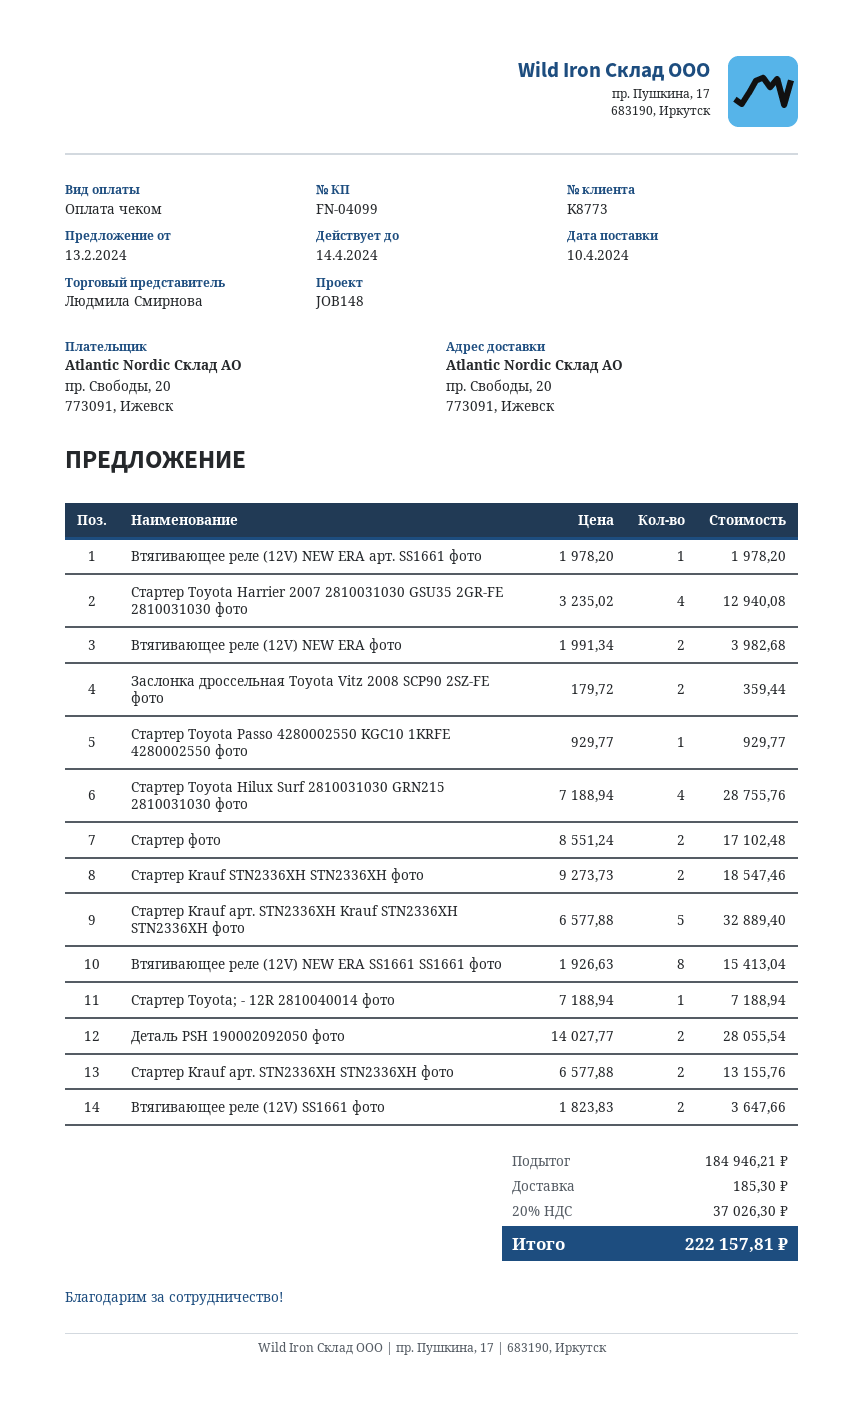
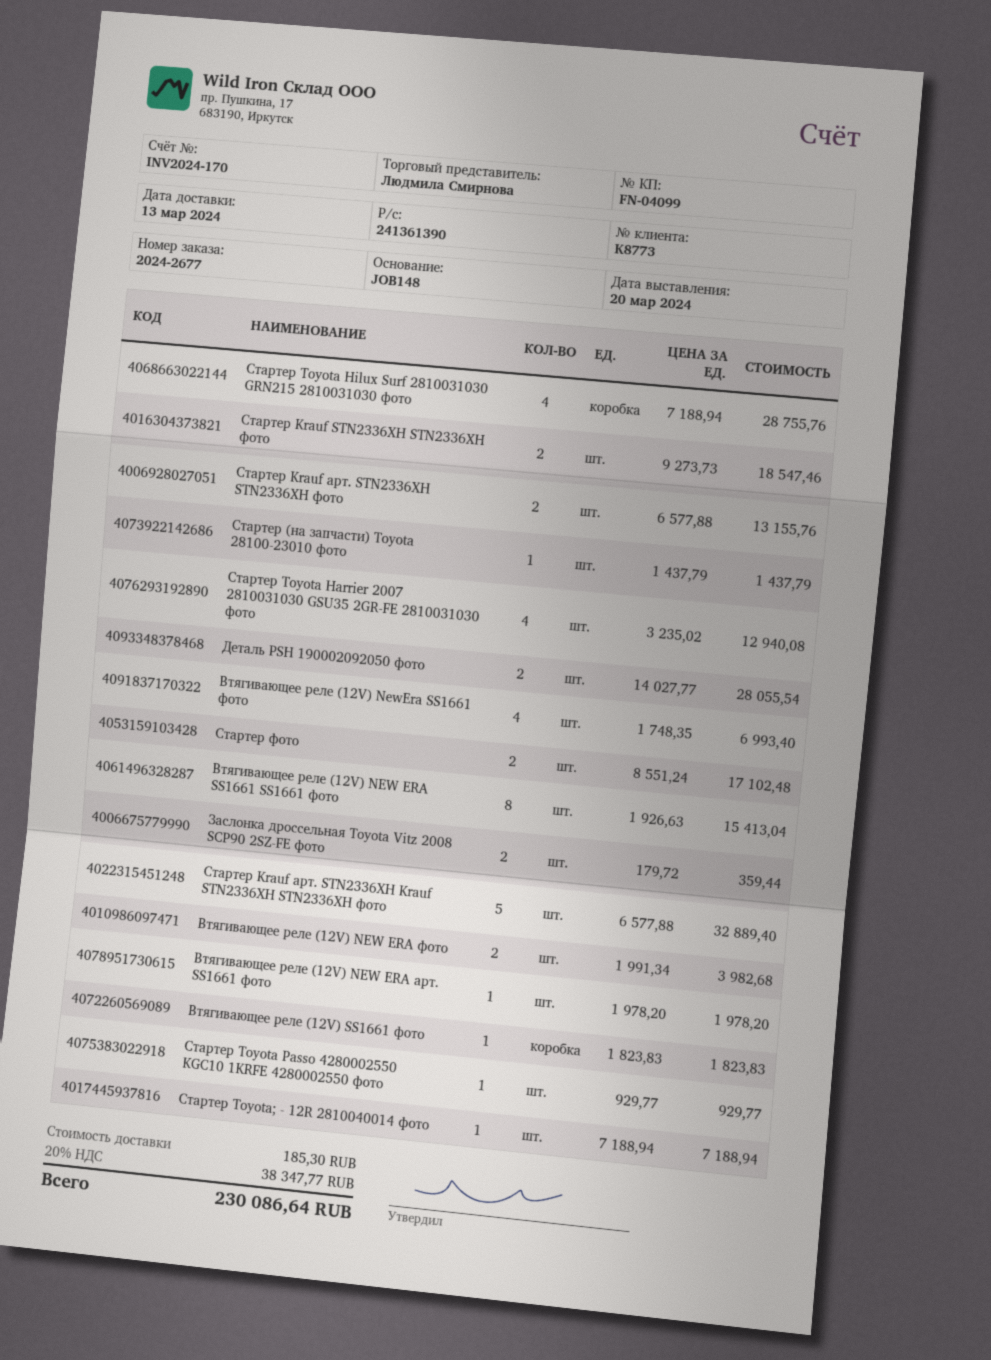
delivery date: 2024-04-10 -> 2024-03-13
Втягивающее реле (12V) SS1661 фото: 2 x 1823.83 = 3647.66 -> 1 x 1823.83 = 1823.83
Стартер (на запчасти) Toyota 28100-23010 фото: none -> 1 x 1437.79 = 1437.79
Втягивающее реле (12V) NewEra SS1661 фото: none -> 4 x 1748.35 = 6993.40
tax: 20% = 37026.30 -> 20% = 38347.77
total: 222157.81 -> 230086.64

